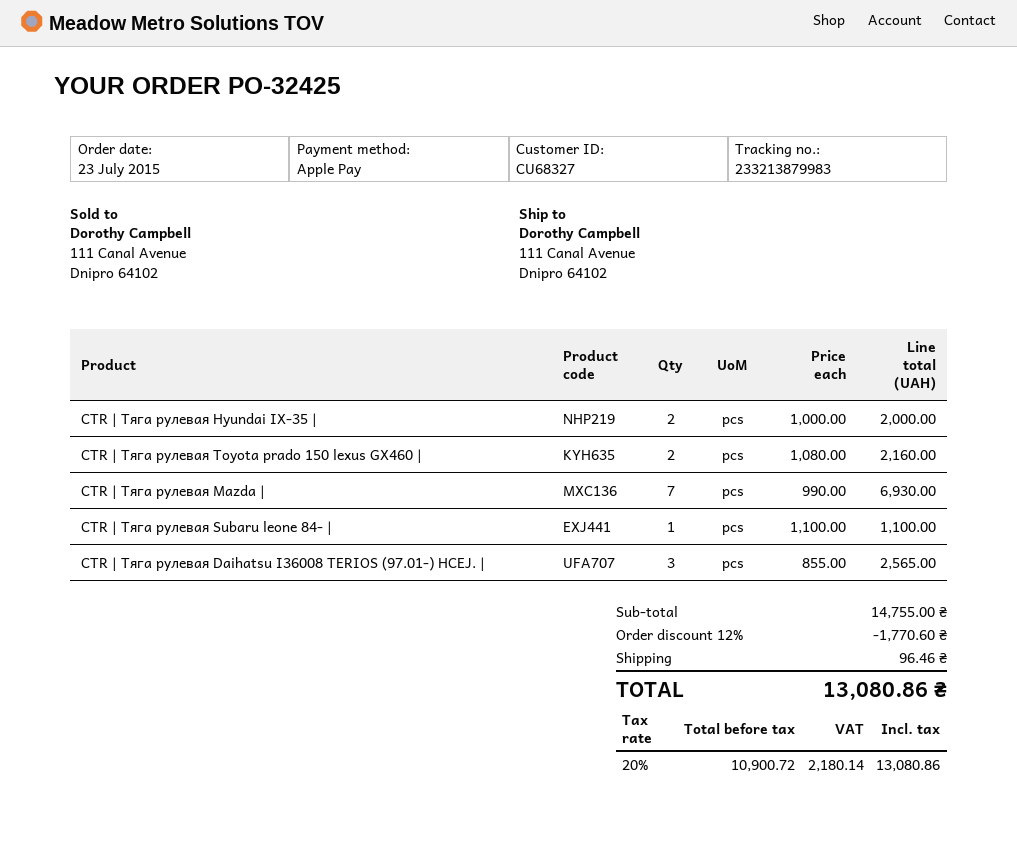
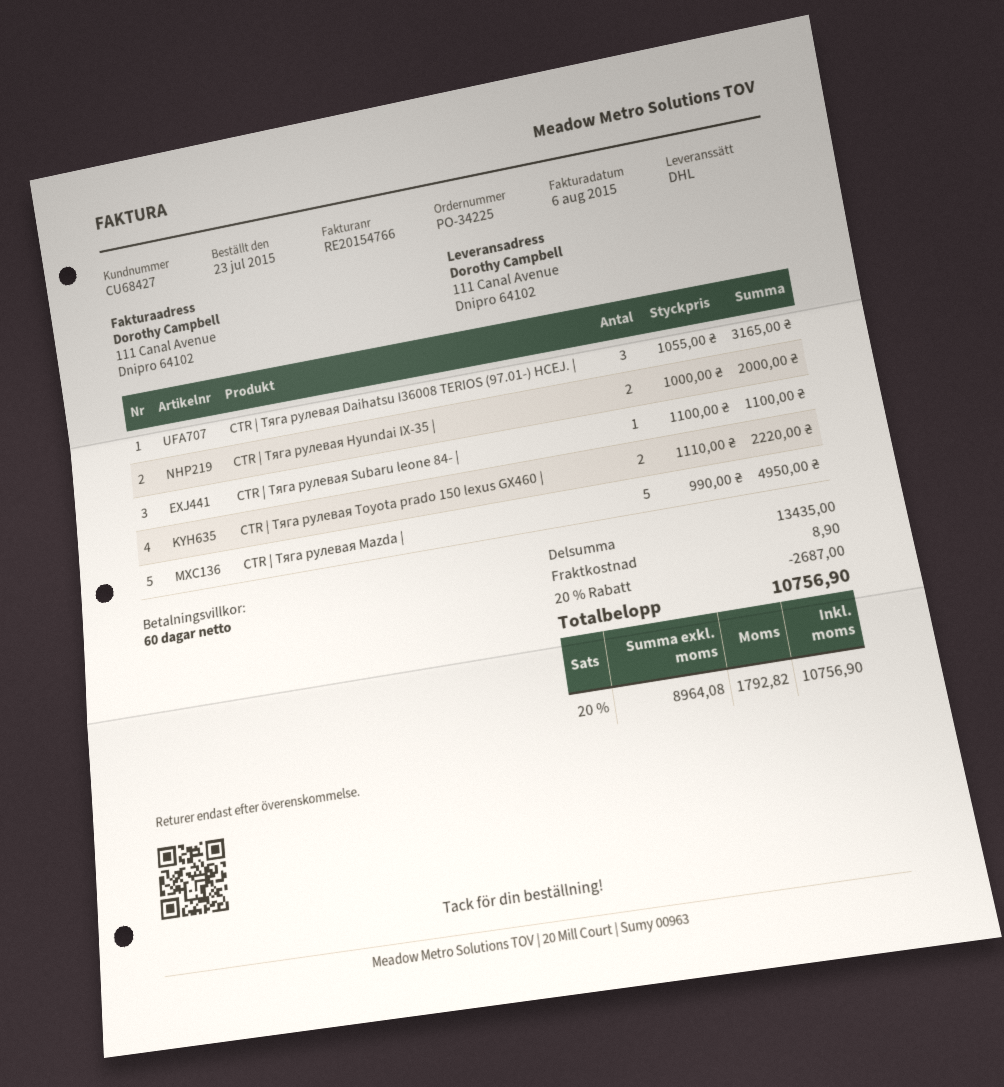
order number: PO-32425 -> PO-34225
customer number: CU68327 -> CU68427
CTR | Тяга рулевая Toyota prado 150 lexus GX460 |: 2 x 1080.00 = 2160.00 -> 2 x 1110.00 = 2220.00
CTR | Тяга рулевая Mazda |: 7 x 990.00 = 6930.00 -> 5 x 990.00 = 4950.00
CTR | Тяга рулевая Daihatsu I36008 TERIOS (97.01-) HCEJ. |: 3 x 855.00 = 2565.00 -> 3 x 1055.00 = 3165.00
subtotal: 14755.00 -> 13435.00
discount: 12% = 1770.60 -> 20% = 2687.00
shipping: 96.46 -> 8.90
net: 10900.72 -> 8964.08
tax: 20% = 2180.14 -> 20% = 1792.82
total: 13080.86 -> 10756.90

